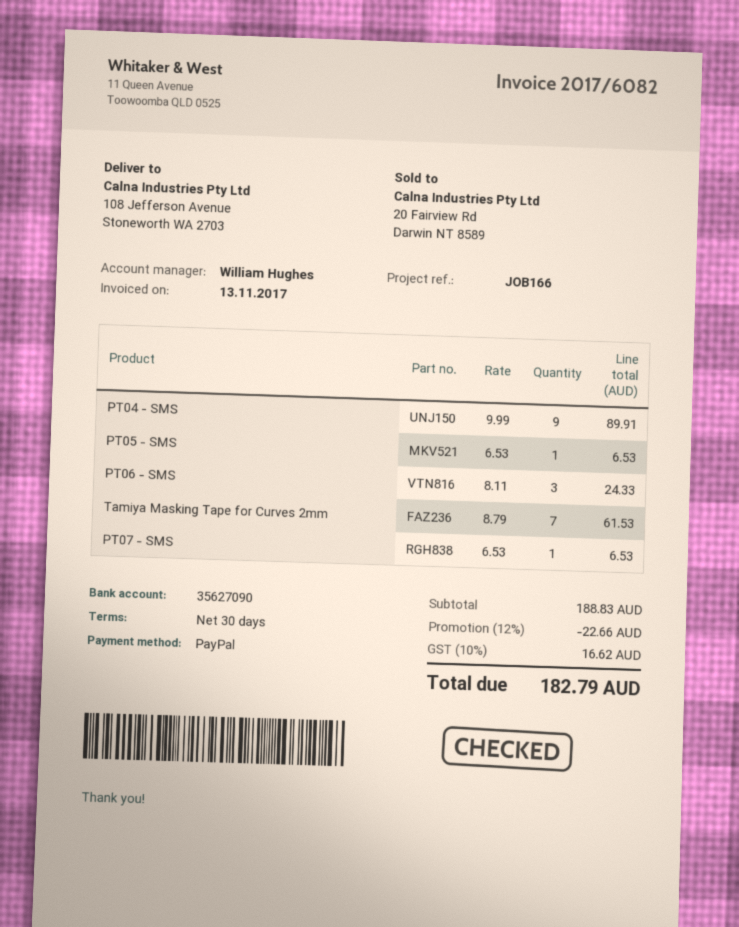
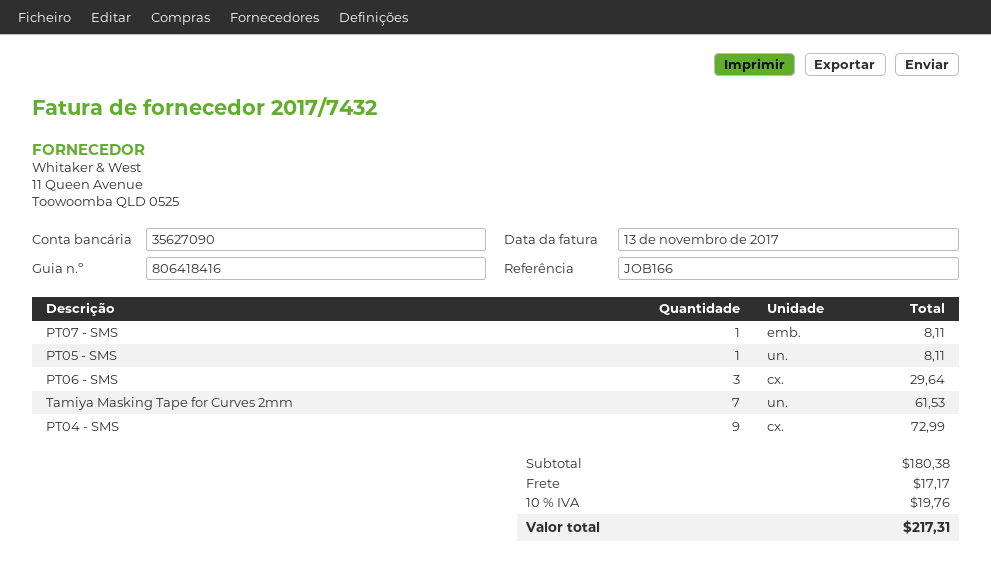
invoice number: 2017/6082 -> 2017/7432
PT04 - SMS: 9 for 89.91 -> 9 for 72.99
PT05 - SMS: 1 for 6.53 -> 1 for 8.11
PT06 - SMS: 3 for 24.33 -> 3 for 29.64
PT07 - SMS: 1 for 6.53 -> 1 for 8.11
subtotal: 188.83 -> 180.38
discount: 12% = 22.66 -> none
shipping: none -> 17.17
tax: 10% = 16.62 -> 10% = 19.76
total: 182.79 -> 217.31

